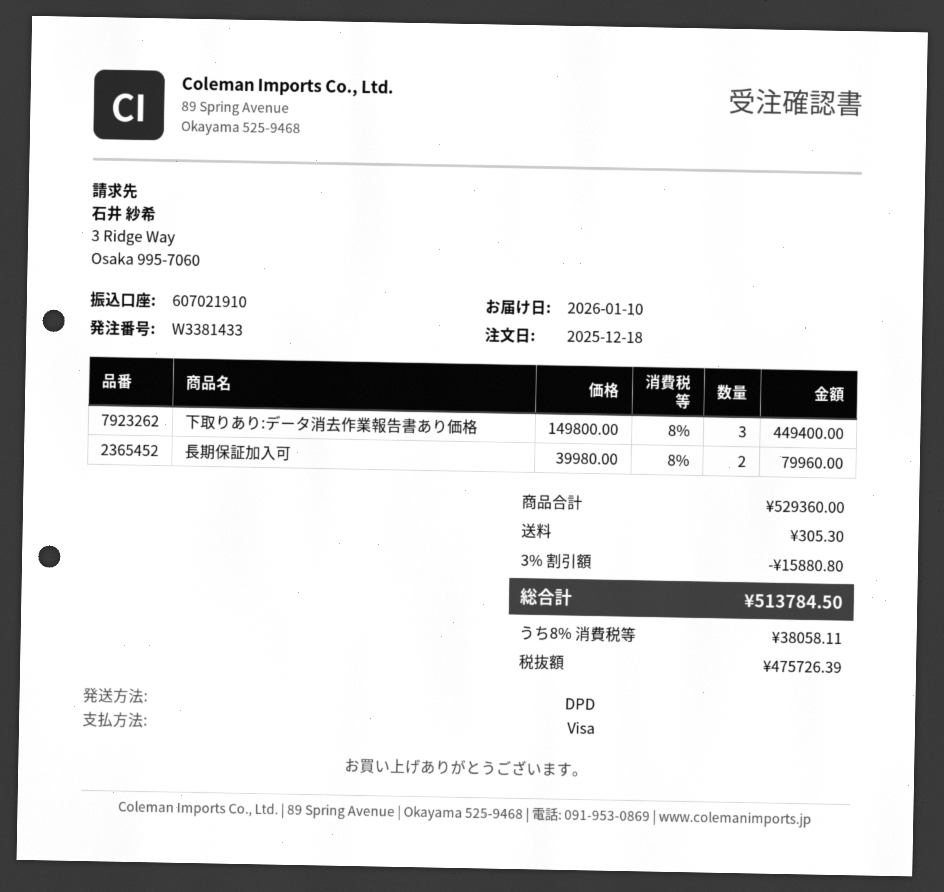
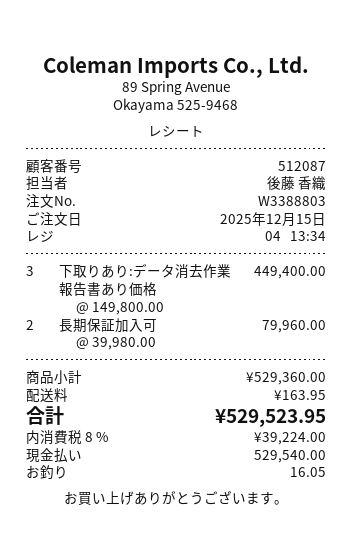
order number: W3381433 -> W3388803
order date: 2025-12-18 -> 2025-12-15
payment method: Visa -> cash
discount: 3% = 15880.80 -> none
shipping: 305.30 -> 163.95
tax: 8% = 38058.11 -> 8% = 39224.00
total: 513784.50 -> 529523.95

